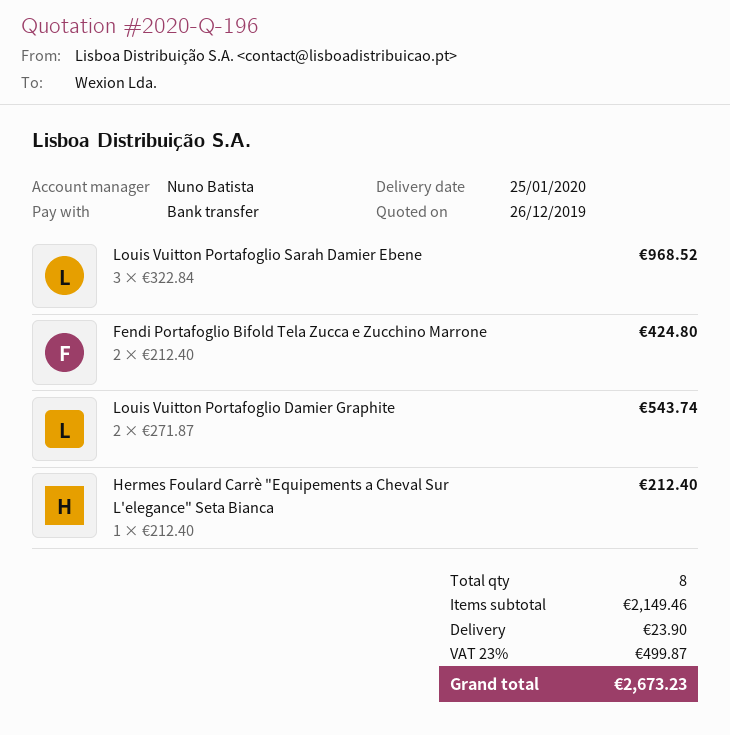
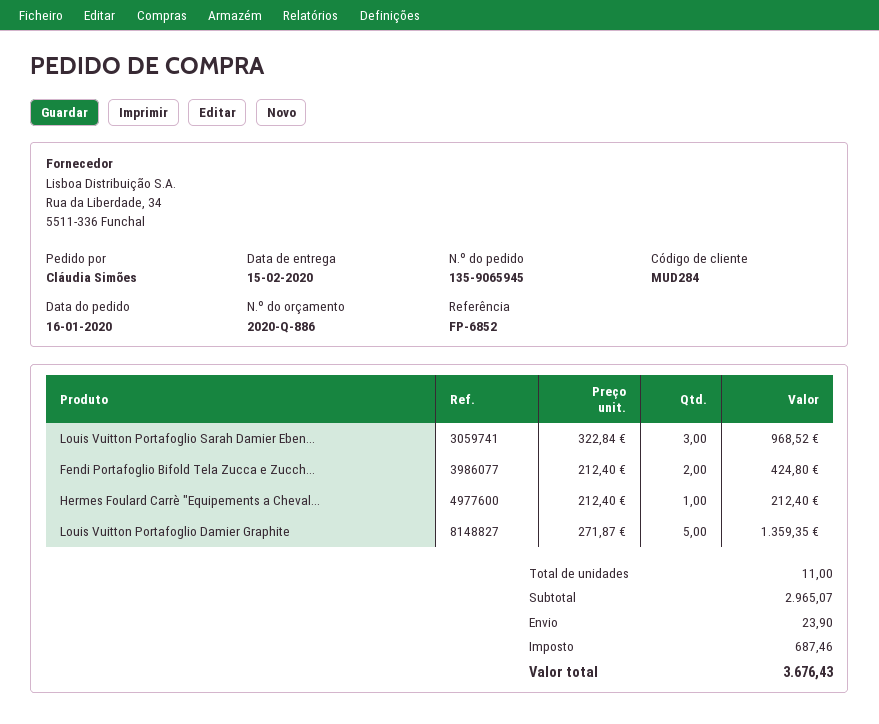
quote number: 2020-Q-196 -> 2020-Q-886
delivery date: 2020-01-25 -> 2020-02-15
Louis Vuitton Portafoglio Damier Graphite: 2 x 271.87 = 543.74 -> 5 x 271.87 = 1359.35
total quantity: 8 -> 11
subtotal: 2149.46 -> 2965.07
tax: 499.87 -> 687.46
total: 2673.23 -> 3676.43

